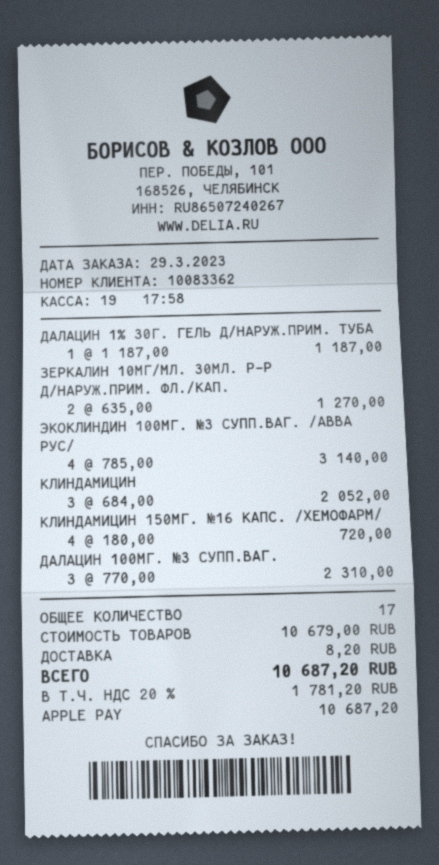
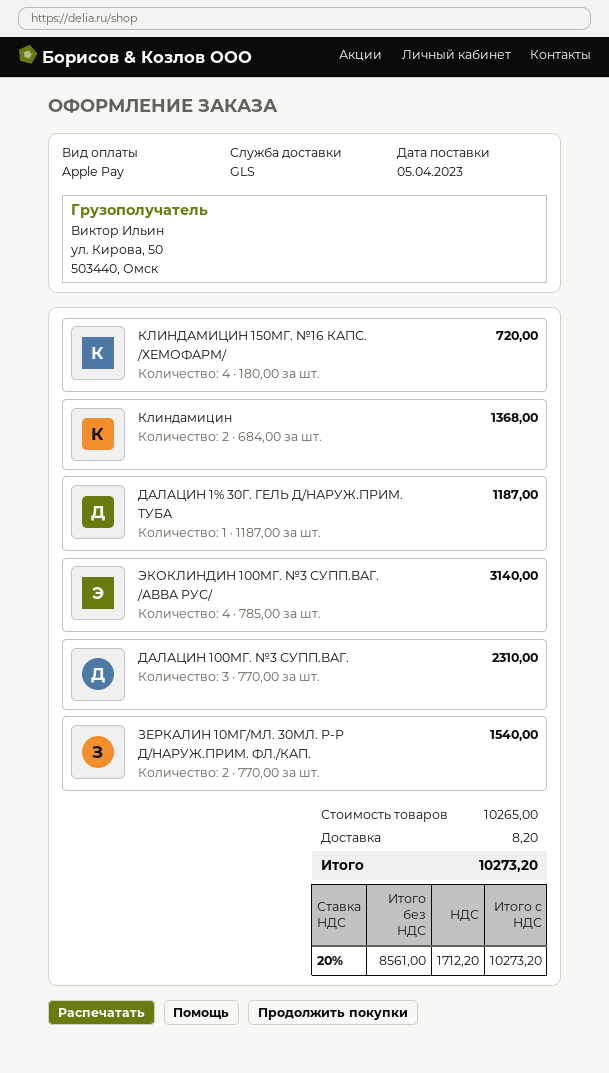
ЗЕРКАЛИН 10МГ/МЛ. 30МЛ. Р-Р Д/НАРУЖ.ПРИМ. ФЛ./КАП.: 2 x 635.00 = 1270.00 -> 2 x 770.00 = 1540.00
КЛИНДАМИЦИН: 3 x 684.00 = 2052.00 -> 2 x 684.00 = 1368.00
subtotal: 10679.00 -> 10265.00
tax: 20% = 1781.20 -> 20% = 1712.20
total: 10687.20 -> 10273.20

